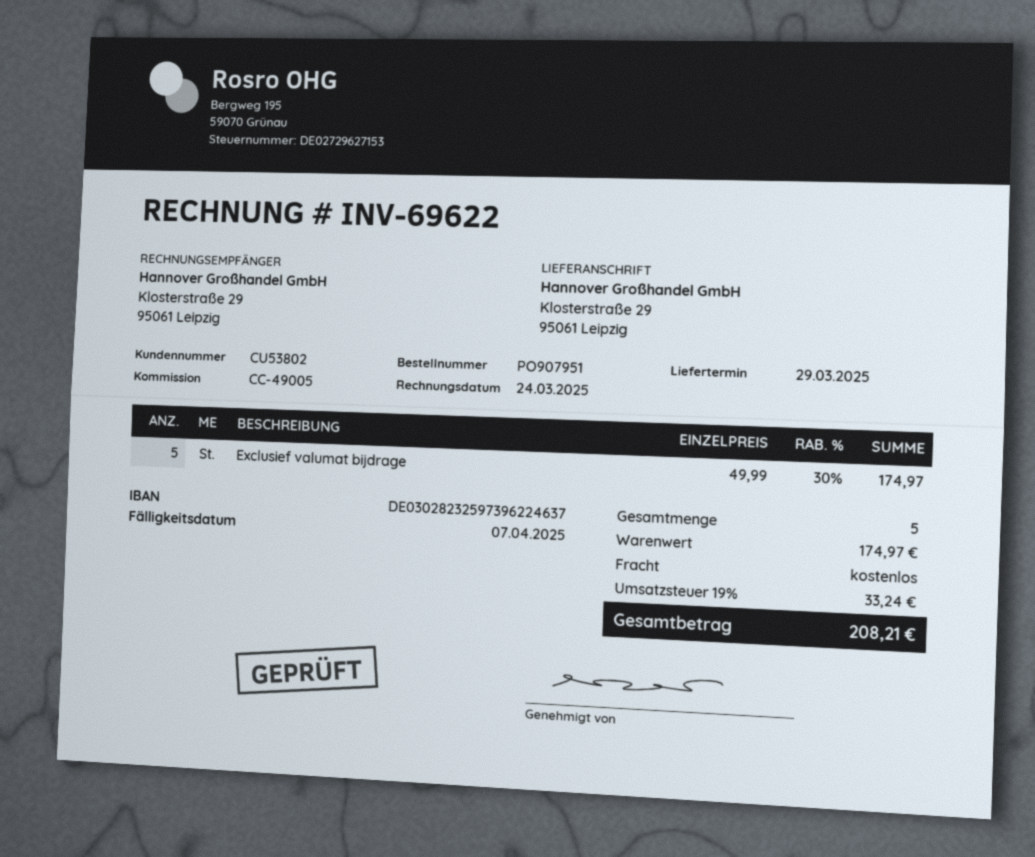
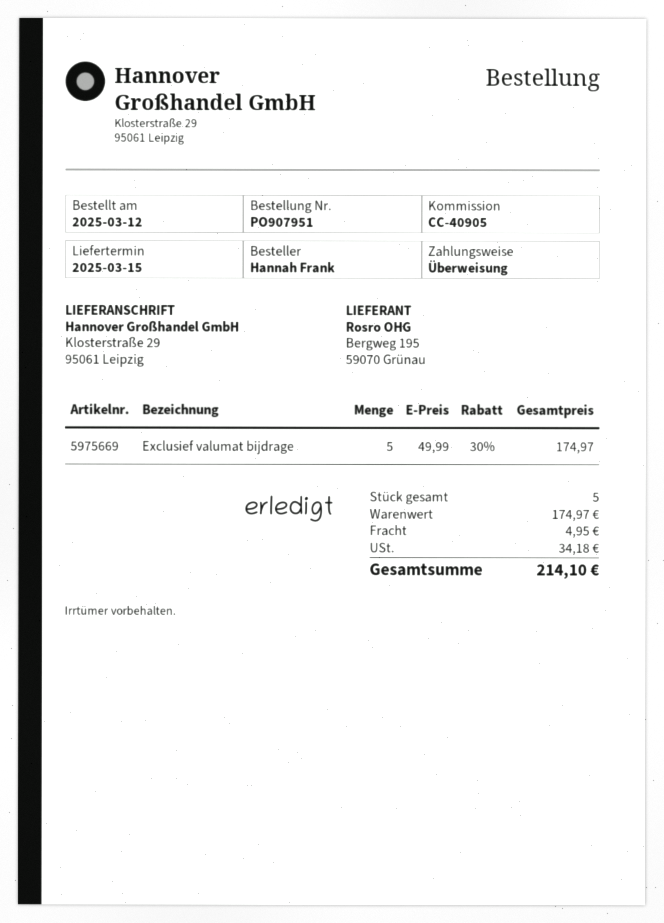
delivery date: 2025-03-29 -> 2025-03-15
reference: CC-49005 -> CC-40905
shipping: 0.00 -> 4.95
tax: 33.24 -> 34.18
total: 208.21 -> 214.10

